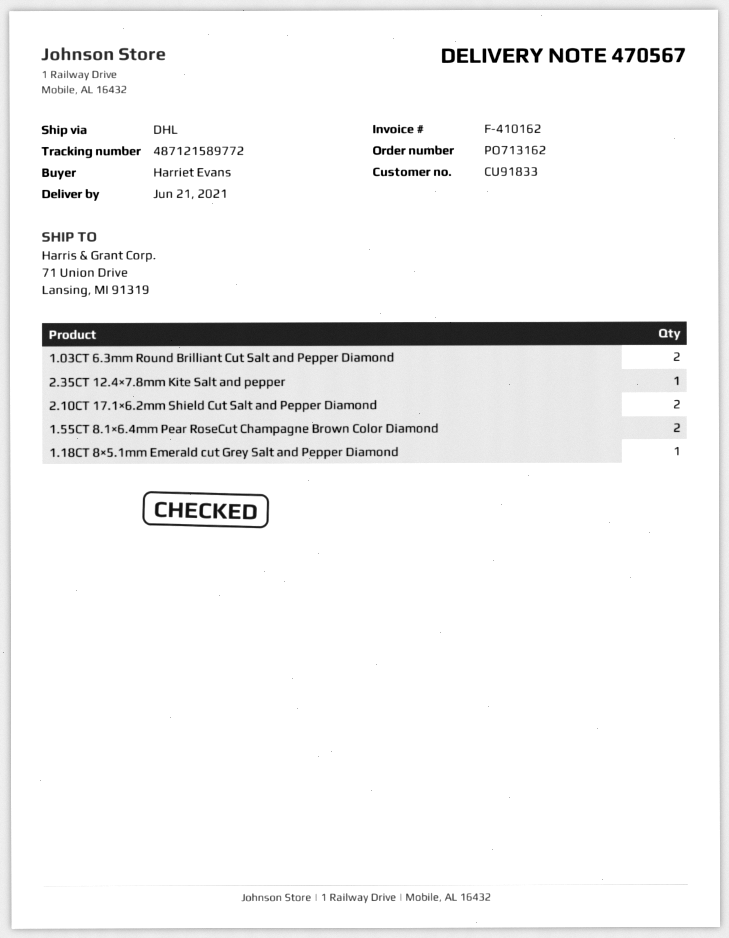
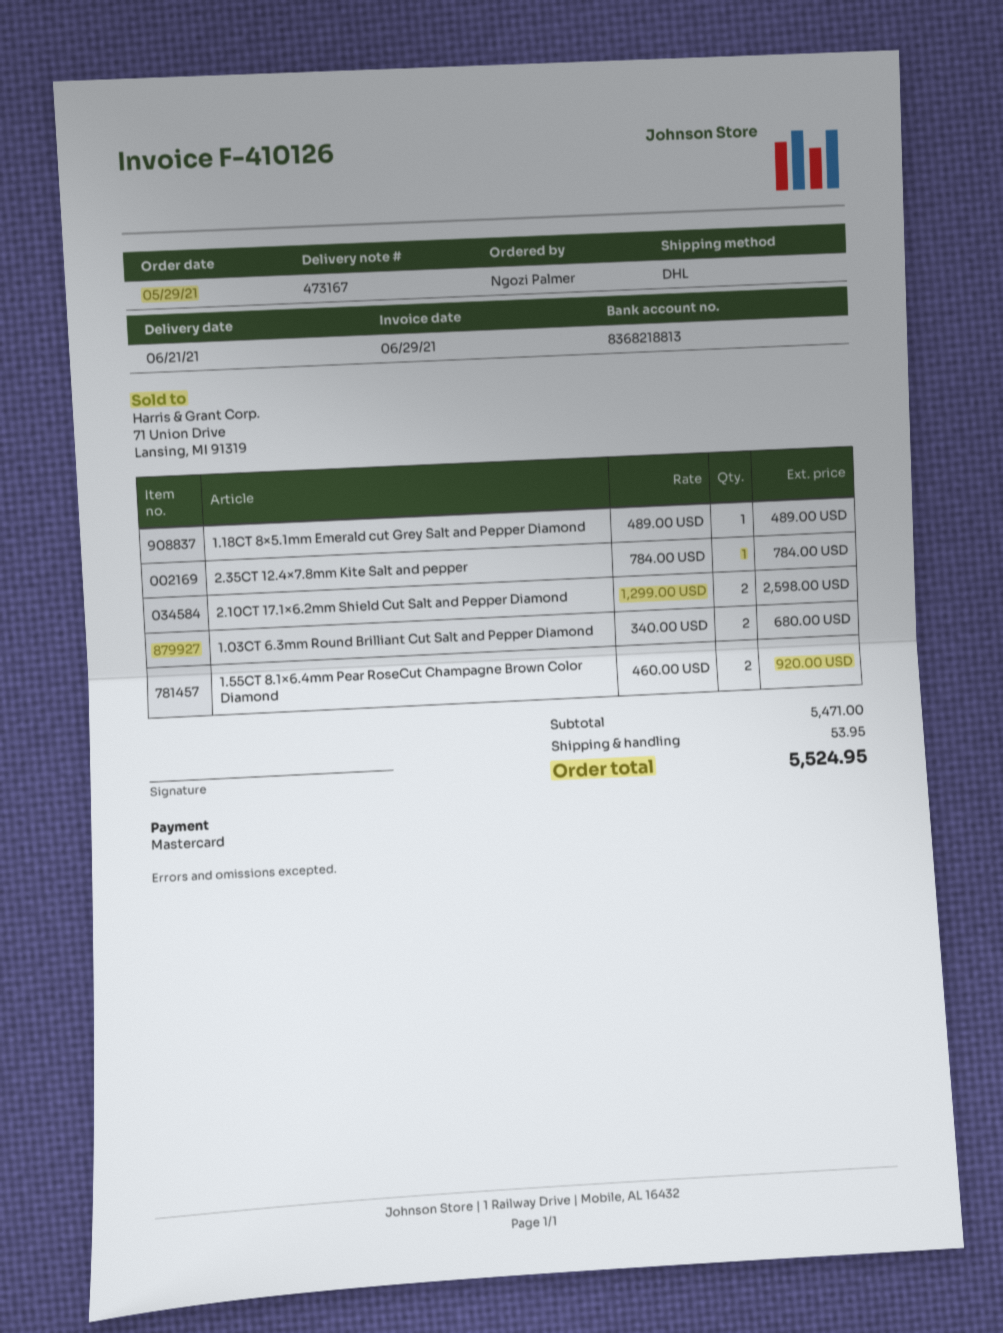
delivery note number: 470567 -> 473167
invoice number: F-410162 -> F-410126
ordered by: Harriet Evans -> Ngozi Palmer

